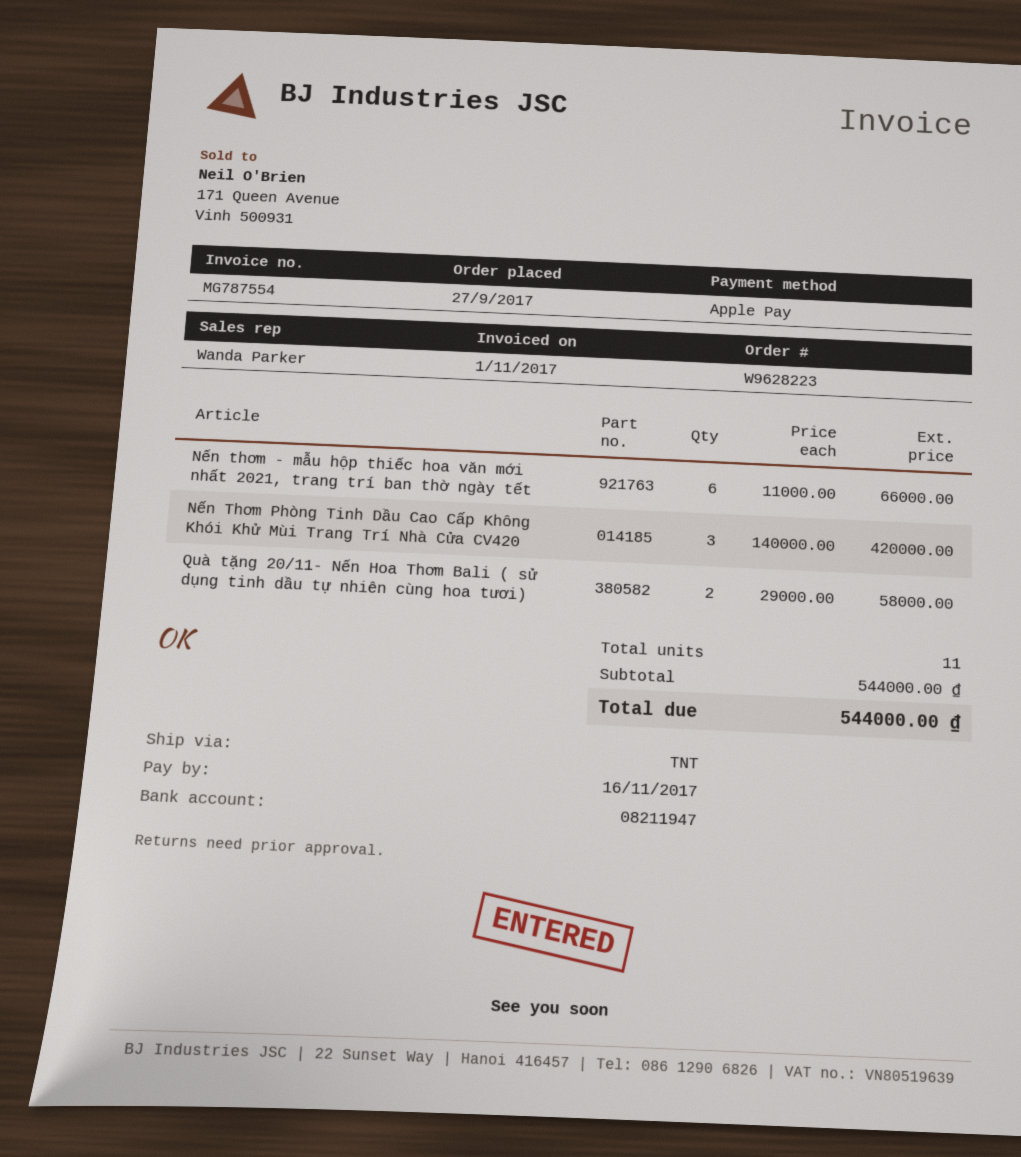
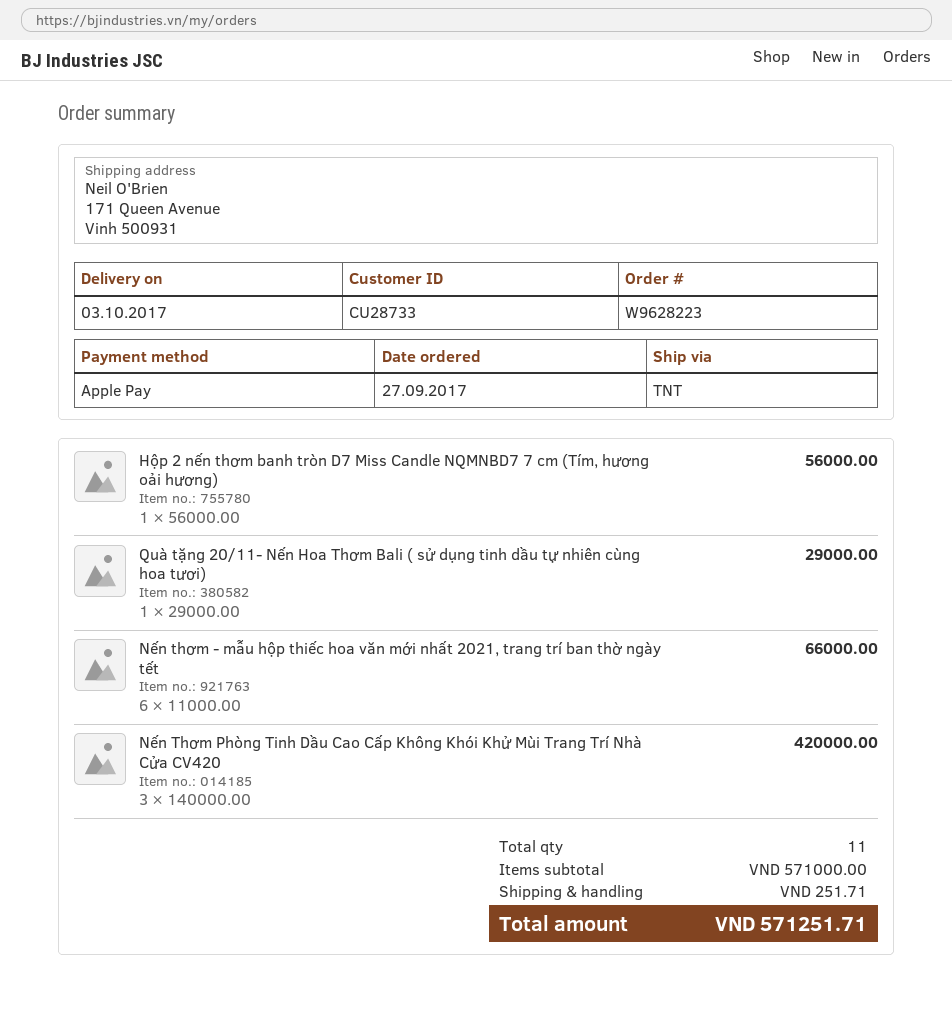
Quà tặng 20/11- Nến Hoa Thơm Bali ( sử dụng tinh dầu tự nhiên cùng hoa tươi): 2 x 29000.00 = 58000.00 -> 1 x 29000.00 = 29000.00
Hộp 2 nến thơm banh tròn D7 Miss Candle NQMNBD7 7 cm (Tím, hương oải hương): none -> 1 x 56000.00 = 56000.00
subtotal: 544000.00 -> 571000.00
shipping: none -> 251.71
total: 544000.00 -> 571251.71

